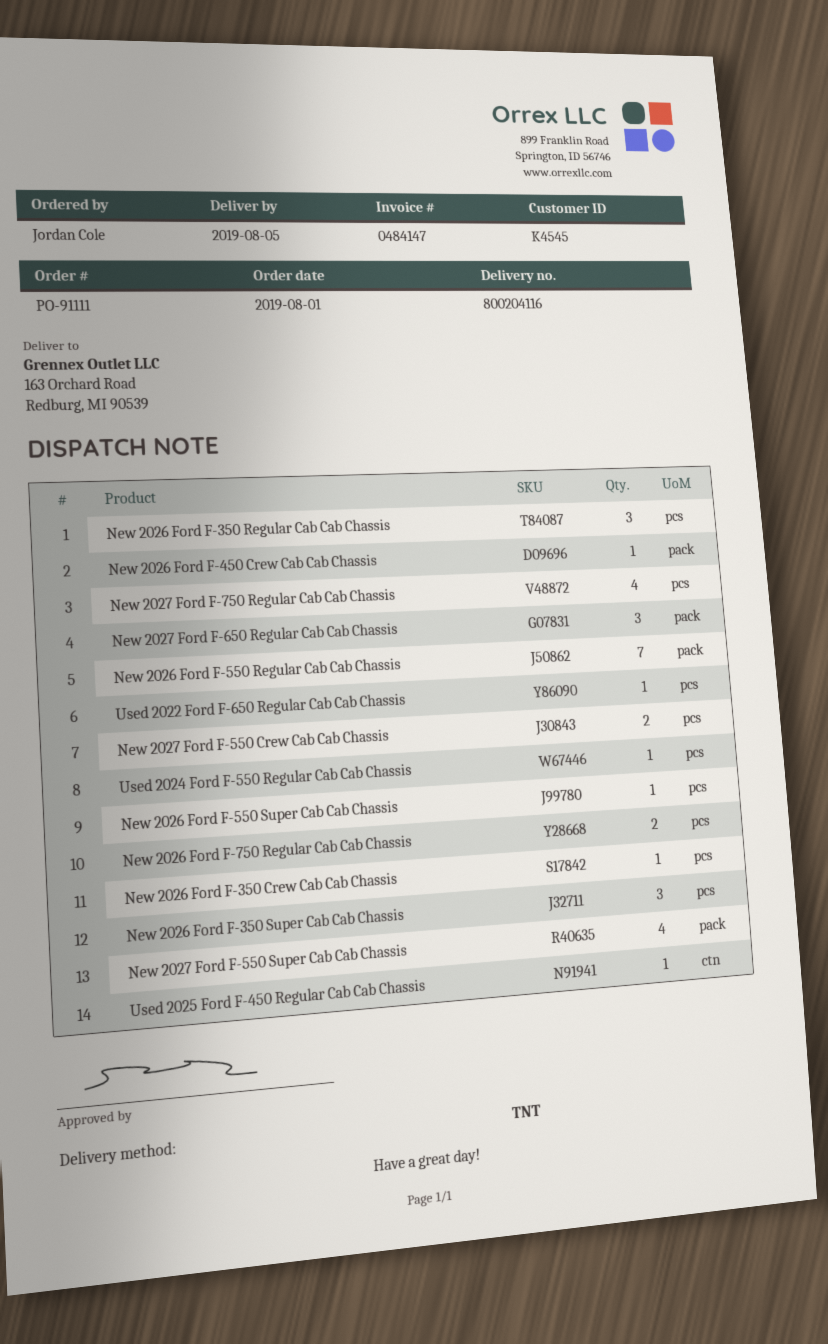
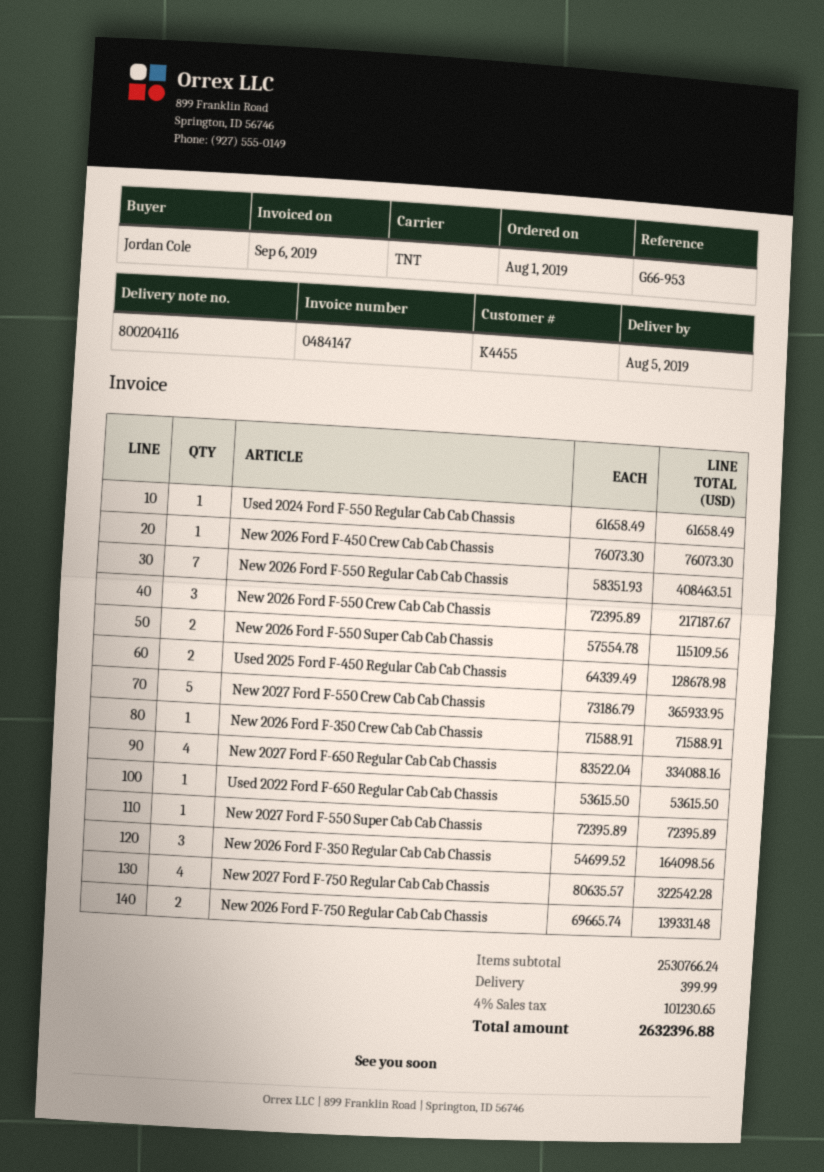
customer number: K4545 -> K4455
New 2027 Ford F-650 Regular Cab Cab Chassis: 3 -> 4
New 2027 Ford F-550 Crew Cab Cab Chassis: 2 -> 5
New 2026 Ford F-550 Super Cab Cab Chassis: 1 -> 2
New 2026 Ford F-350 Super Cab Cab Chassis: 3 -> none
New 2027 Ford F-550 Super Cab Cab Chassis: 4 -> 1
Used 2025 Ford F-450 Regular Cab Cab Chassis: 1 -> 2
New 2026 Ford F-550 Crew Cab Cab Chassis: none -> 3

